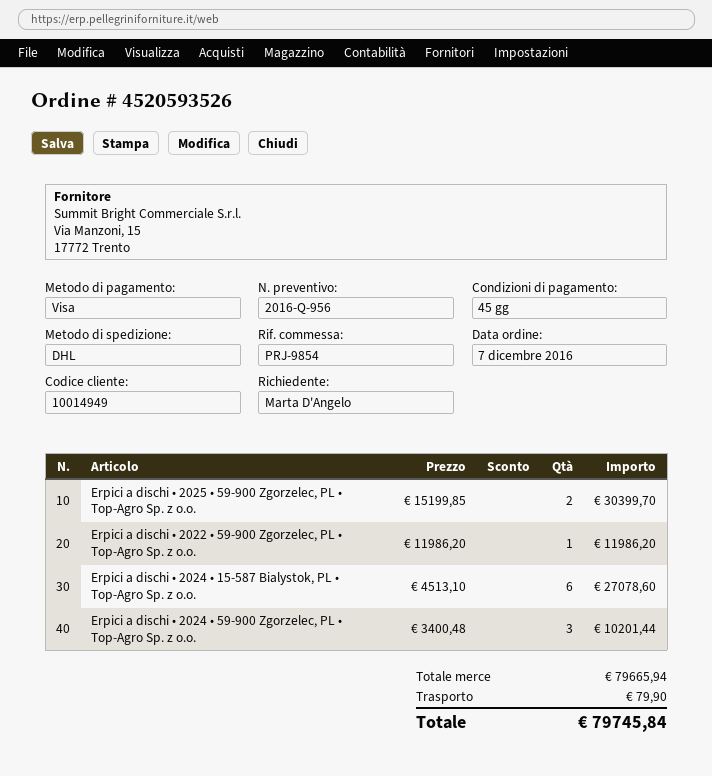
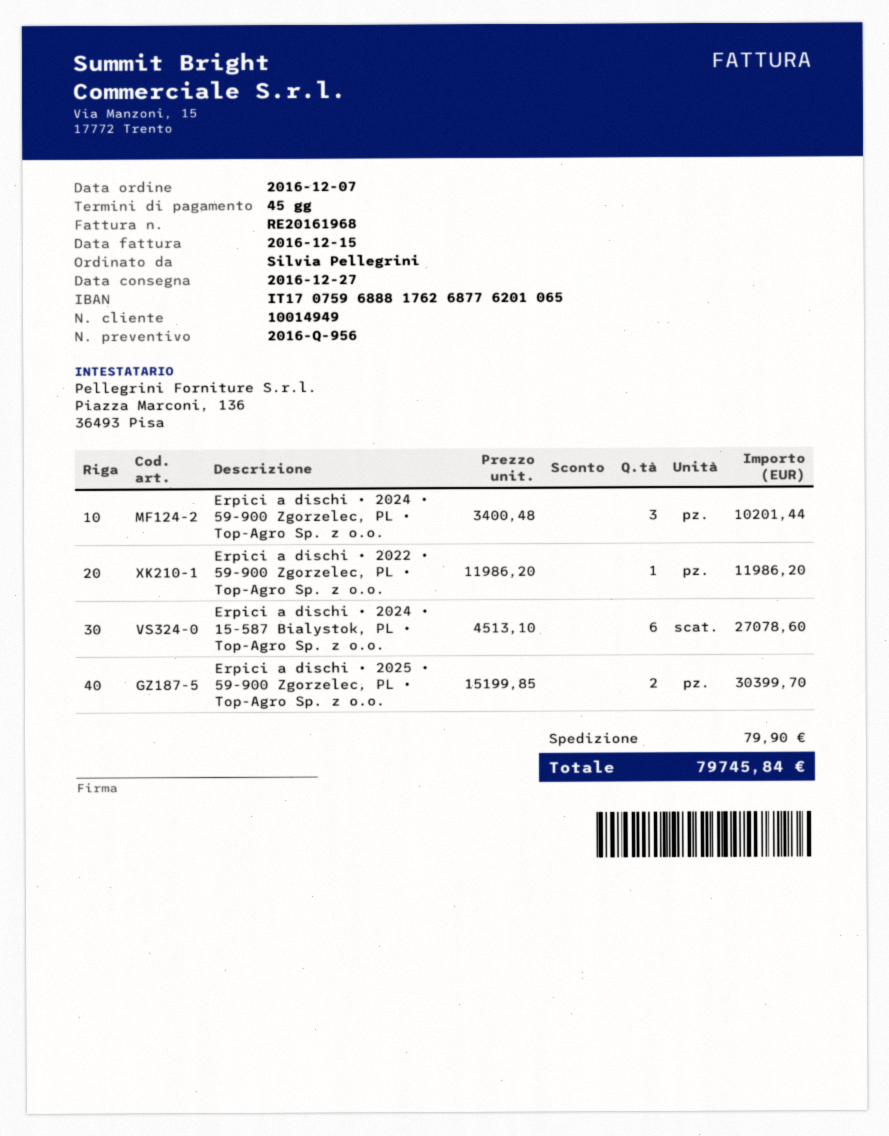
ordered by: Marta D'Angelo -> Silvia Pellegrini

